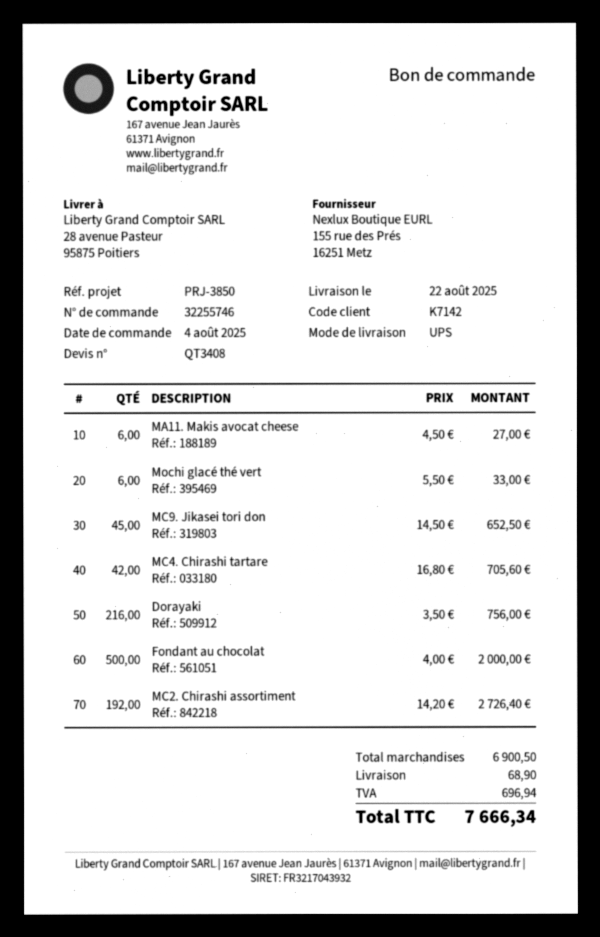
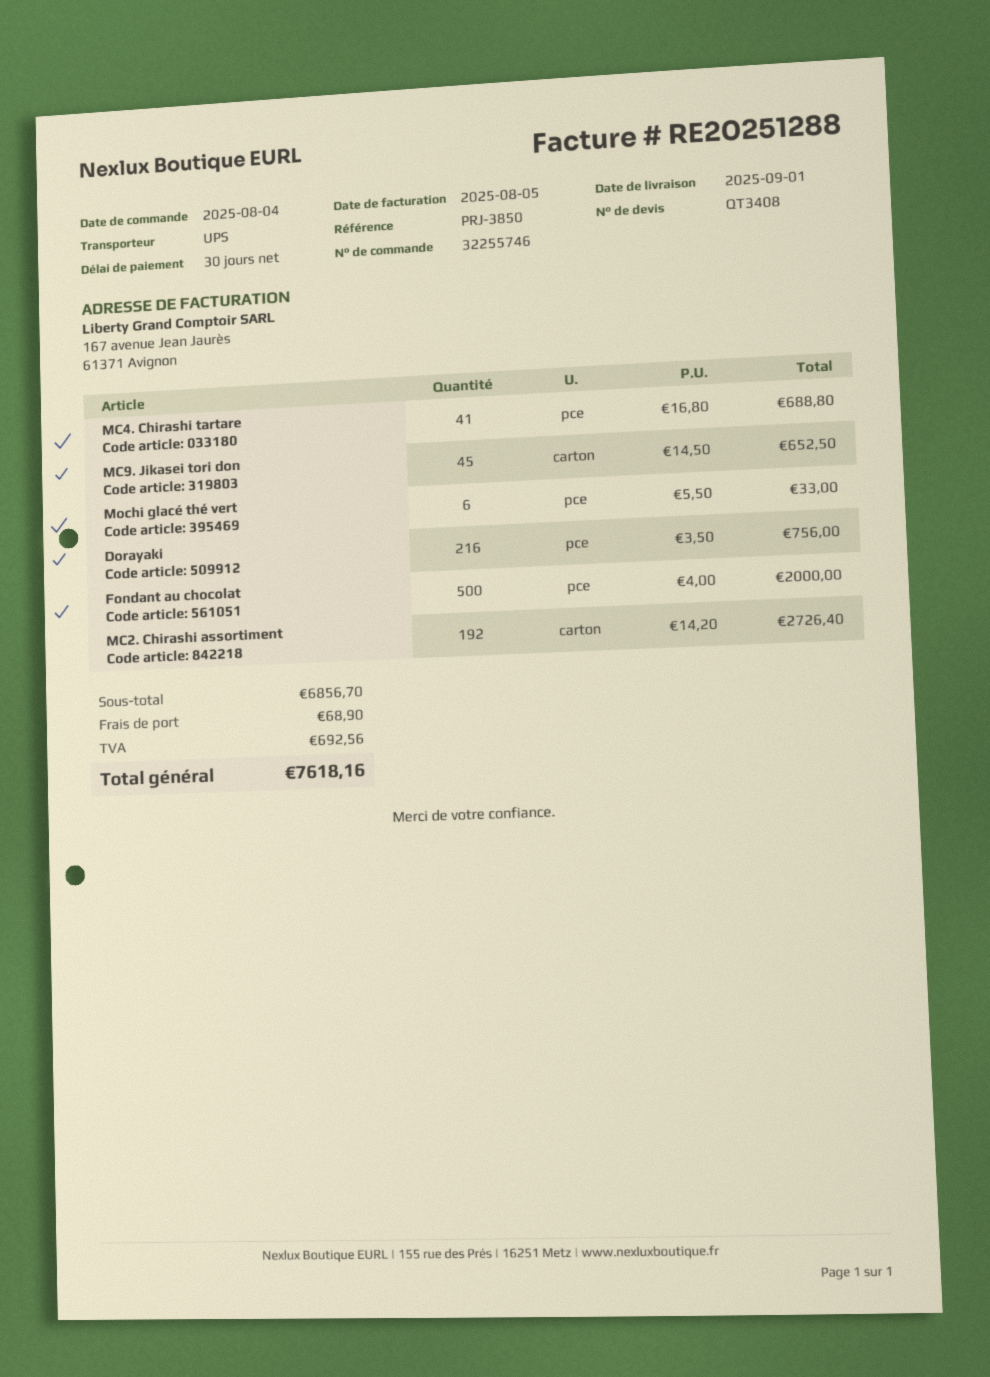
delivery date: 2025-08-22 -> 2025-09-01
MA11. Makis avocat cheese: 6 x 4.50 = 27.00 -> none
MC4. Chirashi tartare: 42 x 16.80 = 705.60 -> 41 x 16.80 = 688.80
subtotal: 6900.50 -> 6856.70
tax: 696.94 -> 692.56
total: 7666.34 -> 7618.16

